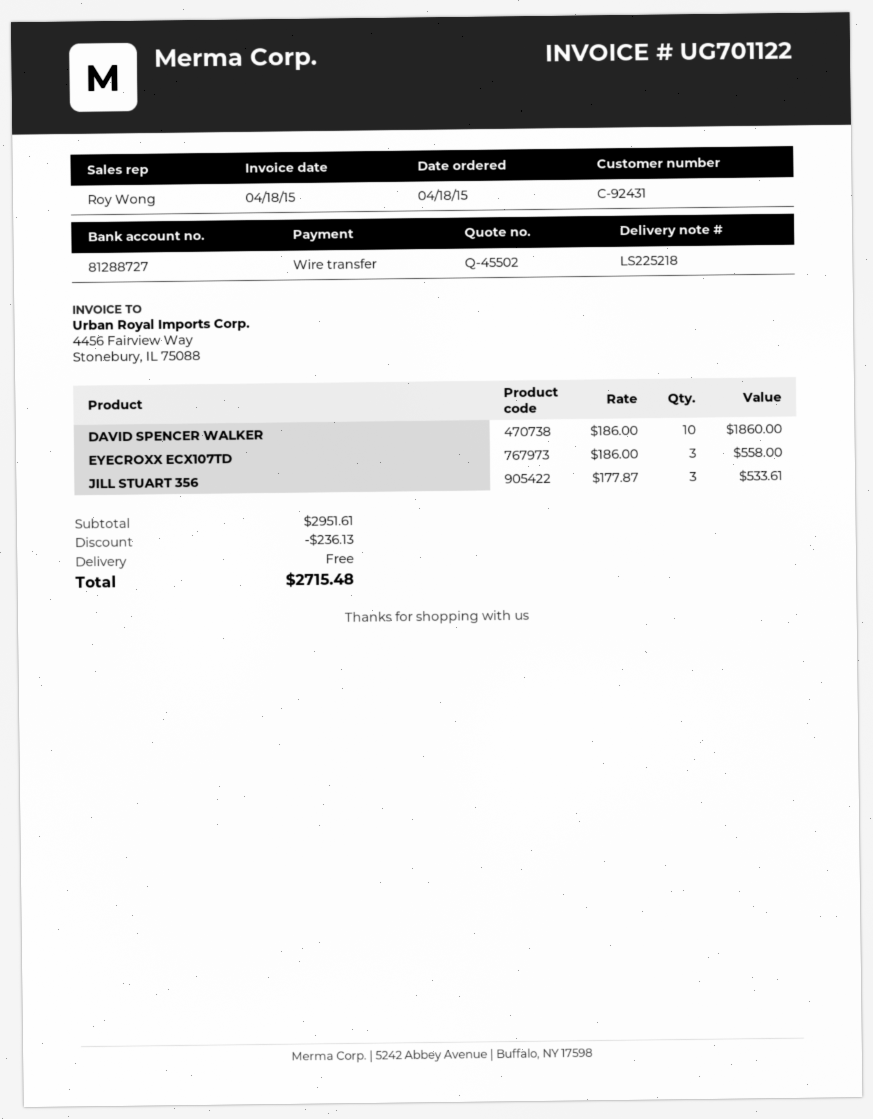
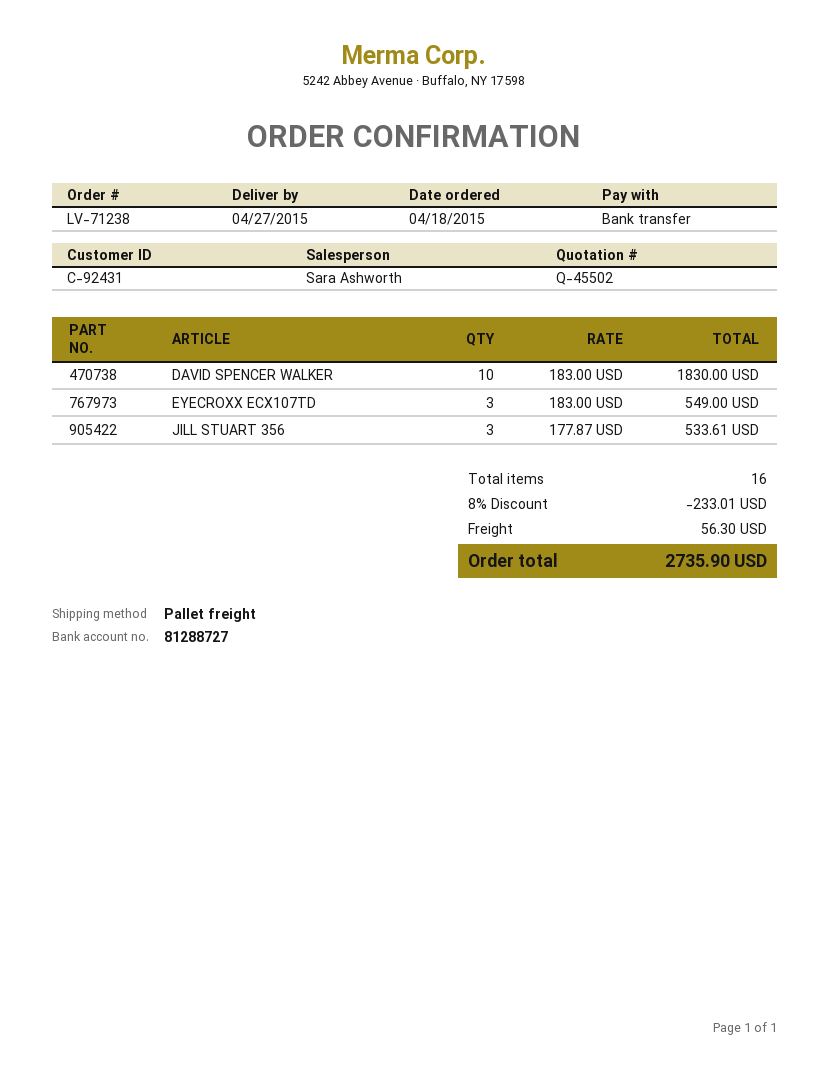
sales rep: Roy Wong -> Sara Ashworth
DAVID SPENCER WALKER: 10 x 186.00 = 1860.00 -> 10 x 183.00 = 1830.00
EYECROXX ECX107TD: 3 x 186.00 = 558.00 -> 3 x 183.00 = 549.00
discount: 236.13 -> 233.01
shipping: 0.00 -> 56.30
total: 2715.48 -> 2735.90

